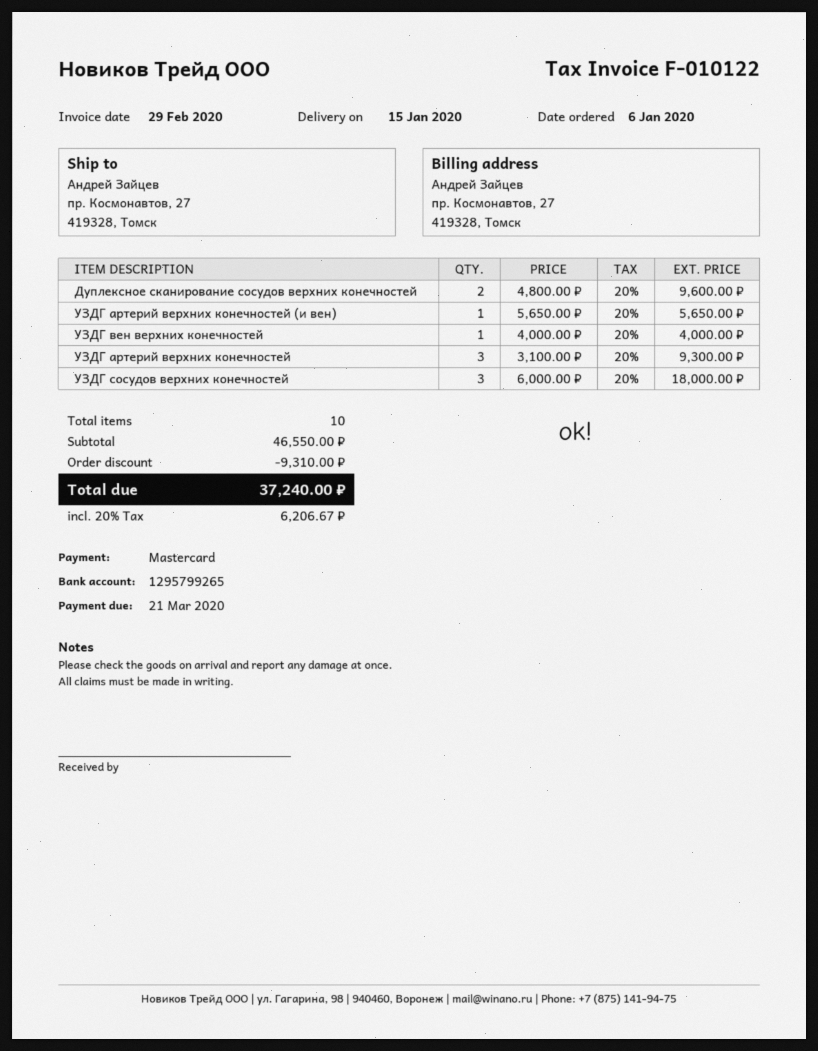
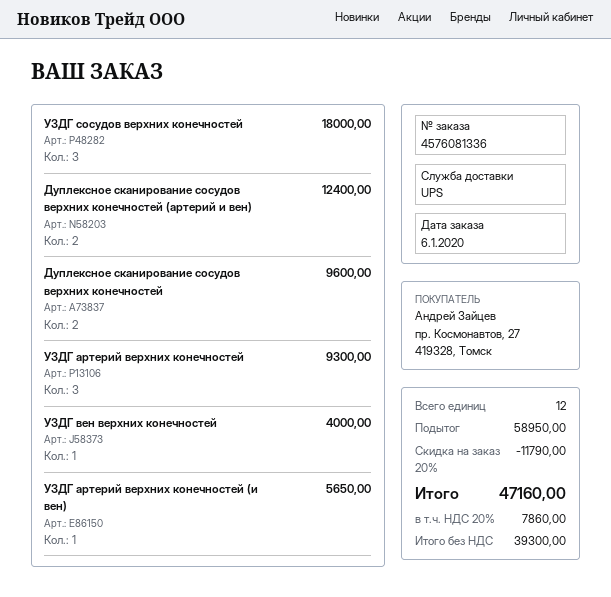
Дуплексное сканирование сосудов верхних конечностей (артерий и вен): none -> 2 for 12400.00
total quantity: 10 -> 12
subtotal: 46550.00 -> 58950.00
discount: 9310.00 -> 11790.00
tax: 20% = 6206.67 -> 20% = 7860.00
total: 37240.00 -> 47160.00

